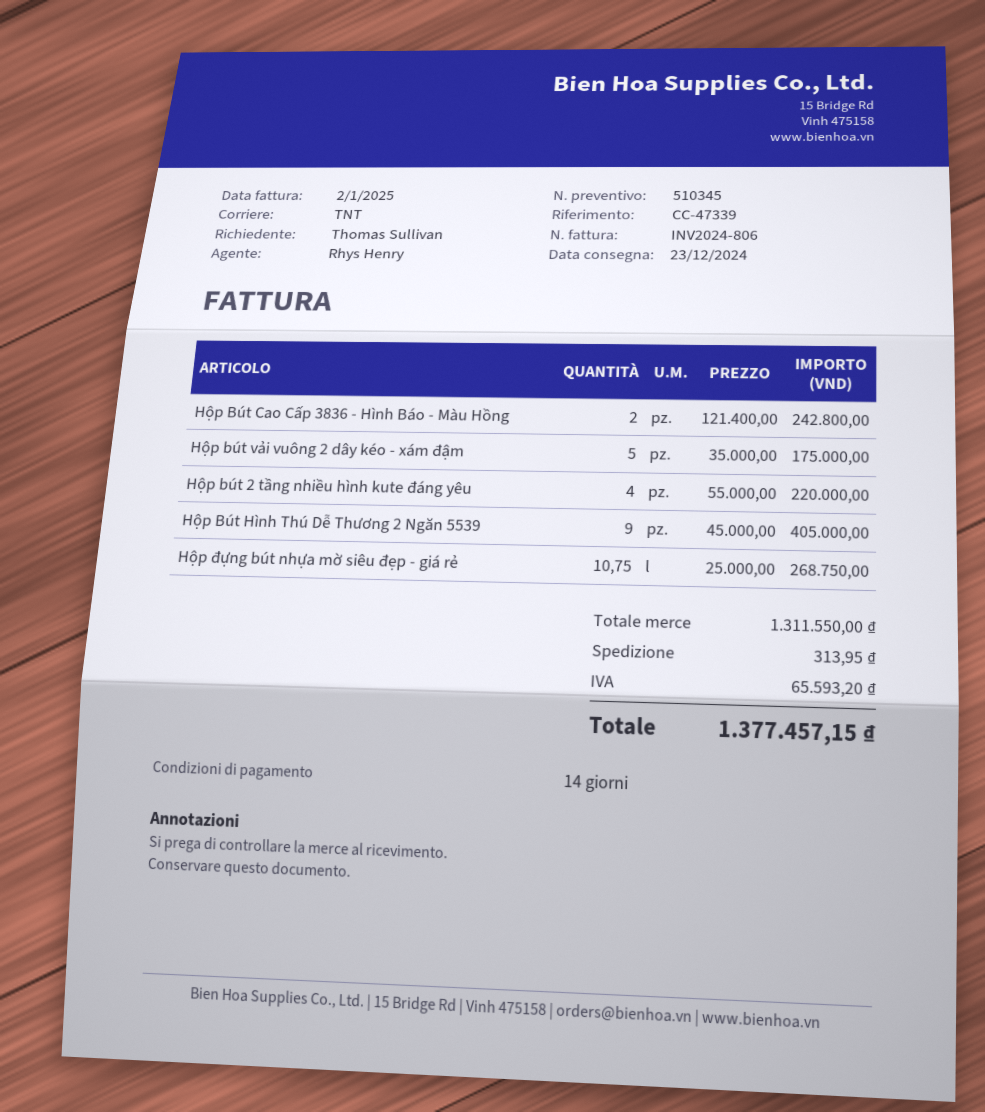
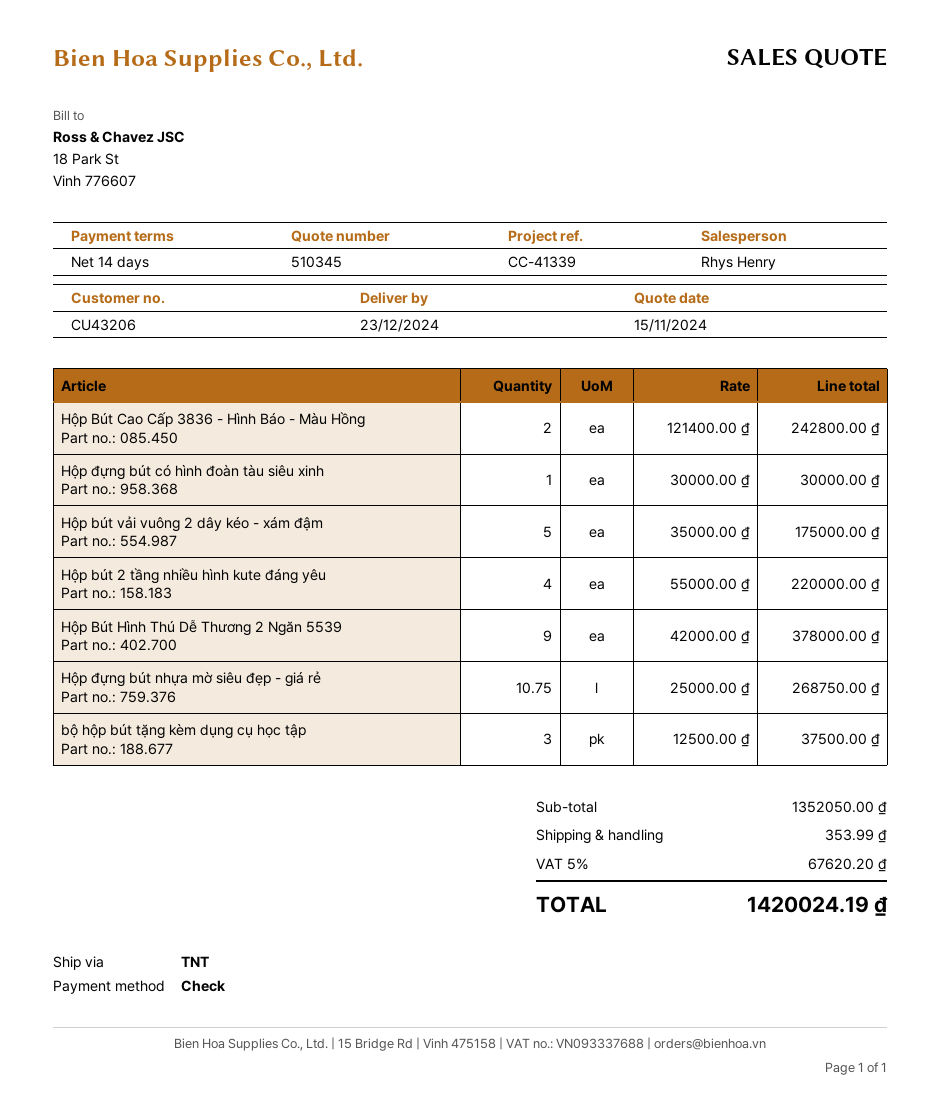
reference: CC-47339 -> CC-41339
Hộp Bút Hình Thú Dễ Thương 2 Ngăn 5539: 9 x 45000.00 = 405000.00 -> 9 x 42000.00 = 378000.00
Hộp đựng bút có hình đoàn tàu siêu xinh: none -> 1 x 30000.00 = 30000.00
bộ hộp bút tặng kèm dụng cụ học tập: none -> 3 x 12500.00 = 37500.00
subtotal: 1311550.00 -> 1352050.00
shipping: 313.95 -> 353.99
tax: 65593.20 -> 67620.20
total: 1377457.15 -> 1420024.19

